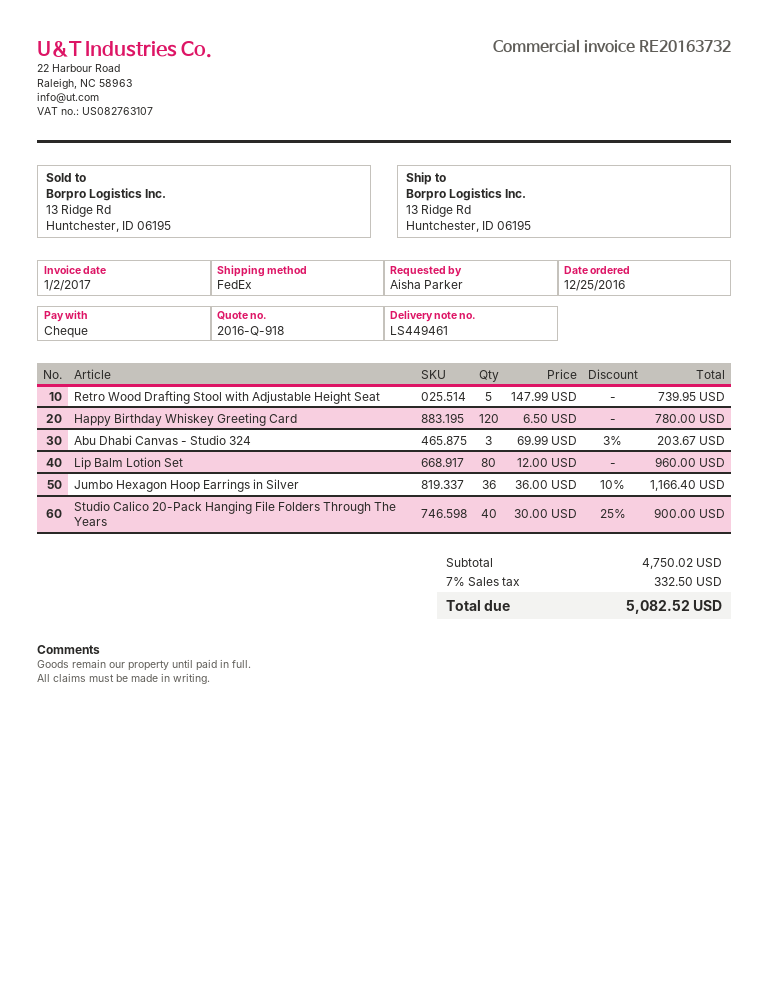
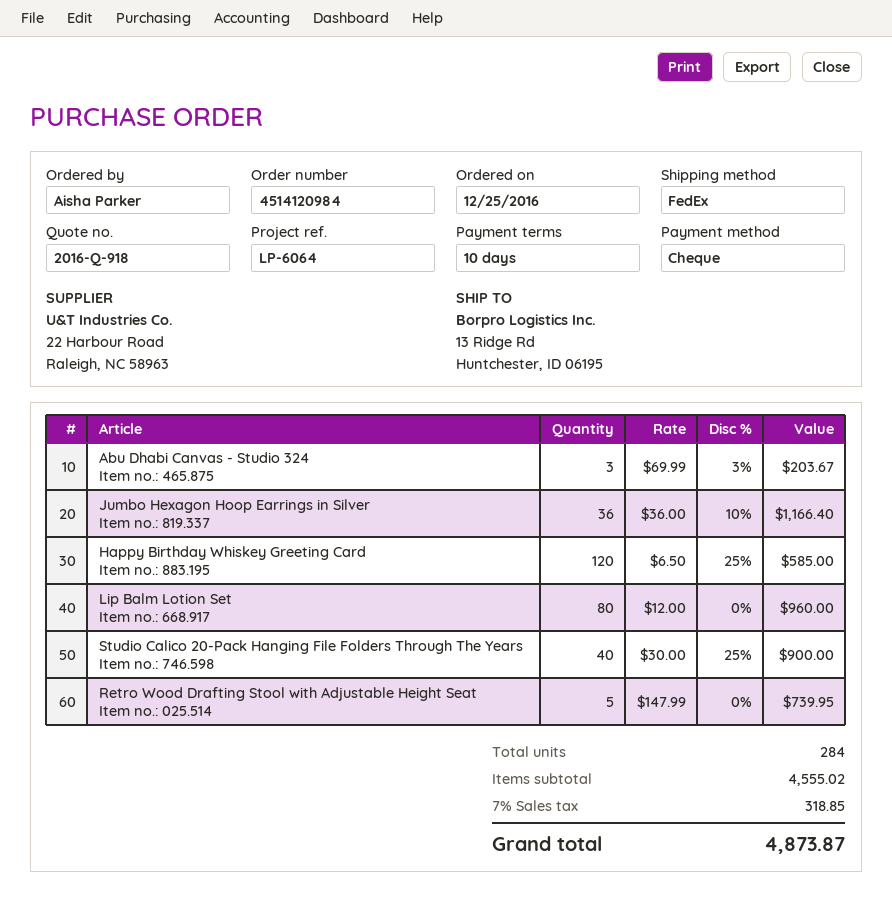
Happy Birthday Whiskey Greeting Card: 120 x 6.50 = 780.00 -> 120 x 6.50 - 25% = 585.00
subtotal: 4750.02 -> 4555.02
tax: 7% = 332.50 -> 7% = 318.85
total: 5082.52 -> 4873.87

